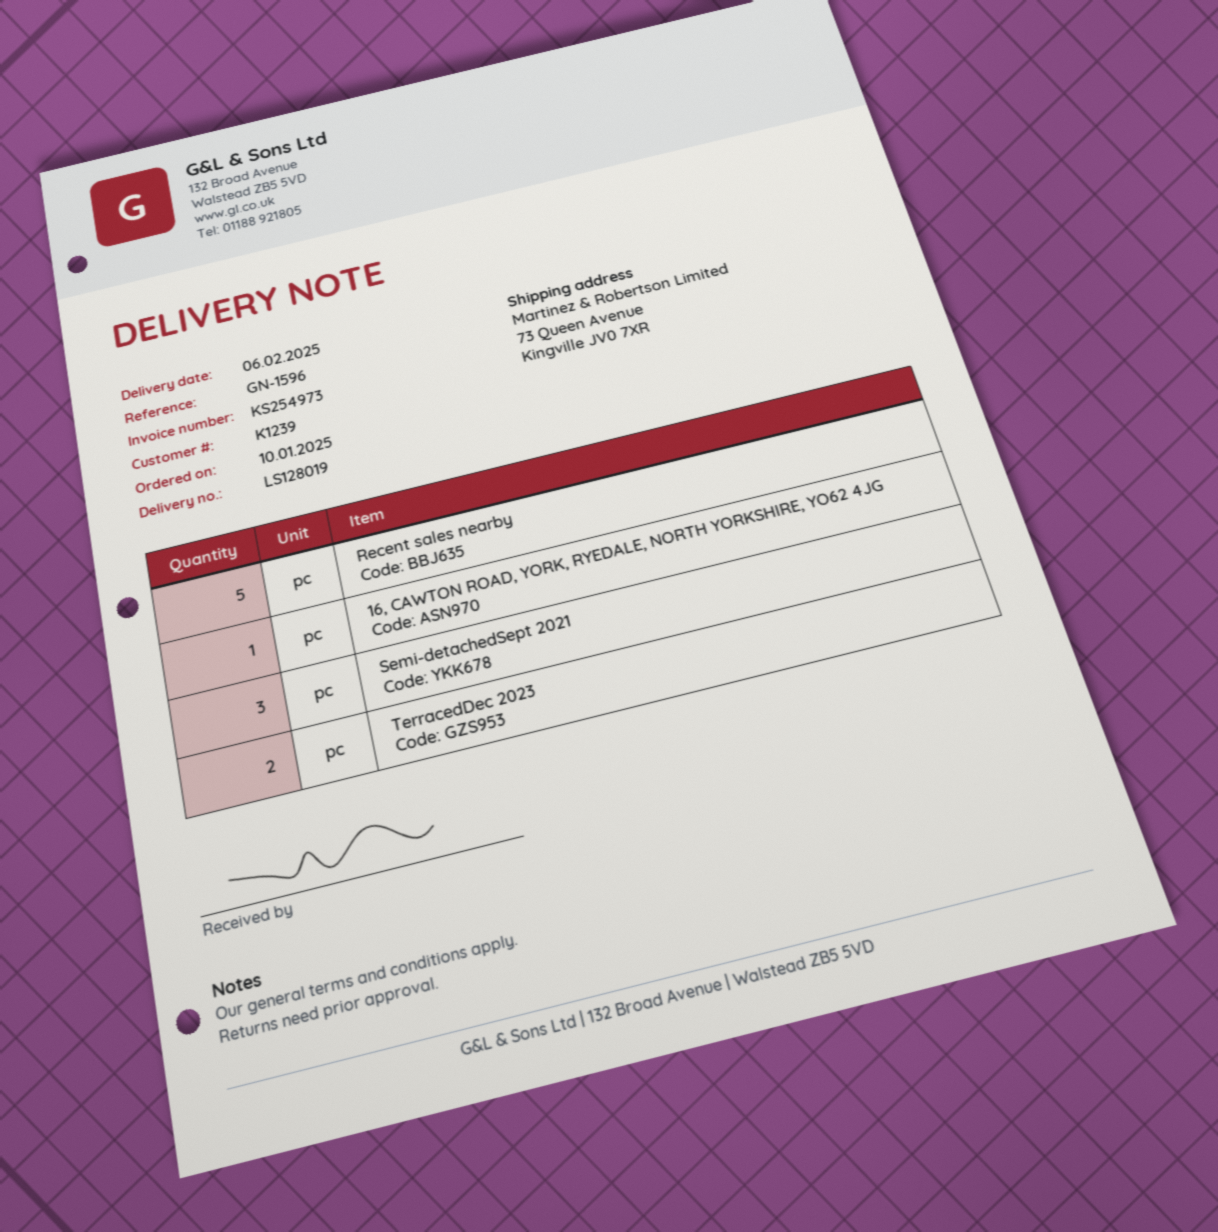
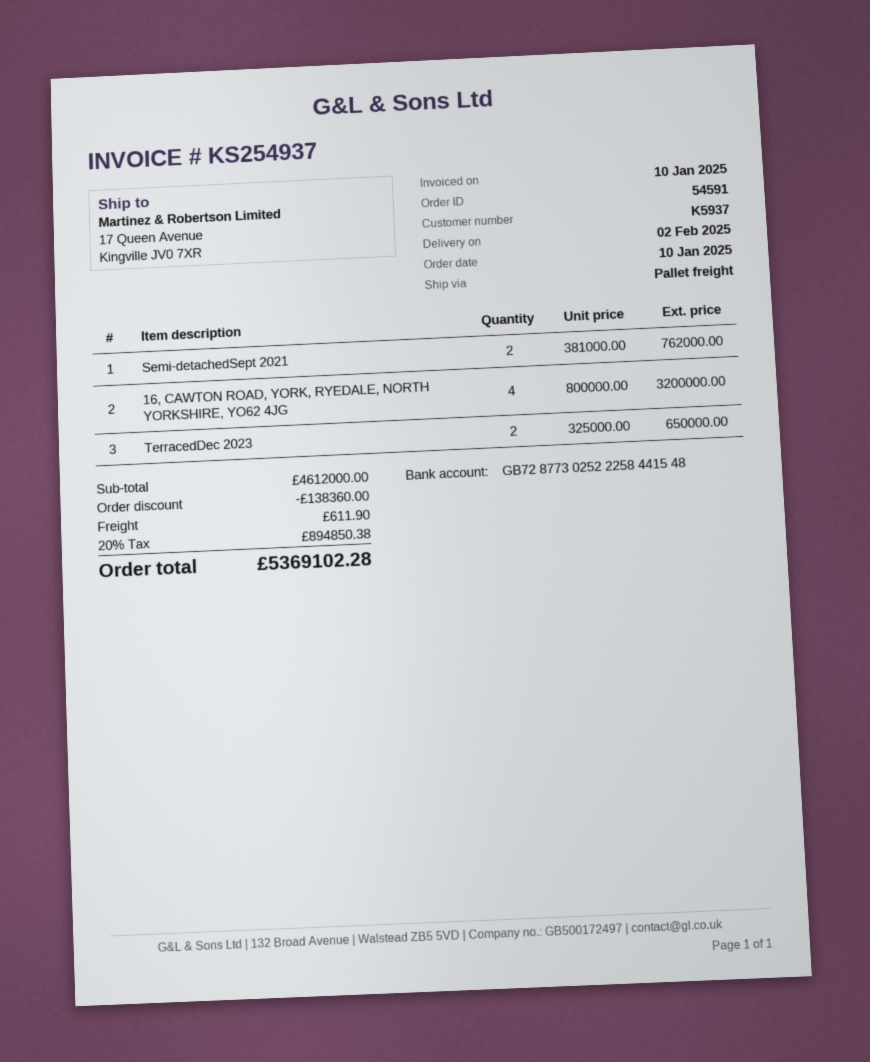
delivery date: 2025-02-06 -> 2025-02-02
invoice number: KS254973 -> KS254937
customer number: K1239 -> K5937
ship to: 73 Queen Avenue, Kingville JV0 7XR -> 17 Queen Avenue, Kingville JV0 7XR
Recent sales nearby: 5 -> none
16, CAWTON ROAD, YORK, RYEDALE, NORTH YORKSHIRE, YO62 4JG: 1 -> 4
Semi-detachedSept 2021: 3 -> 2

